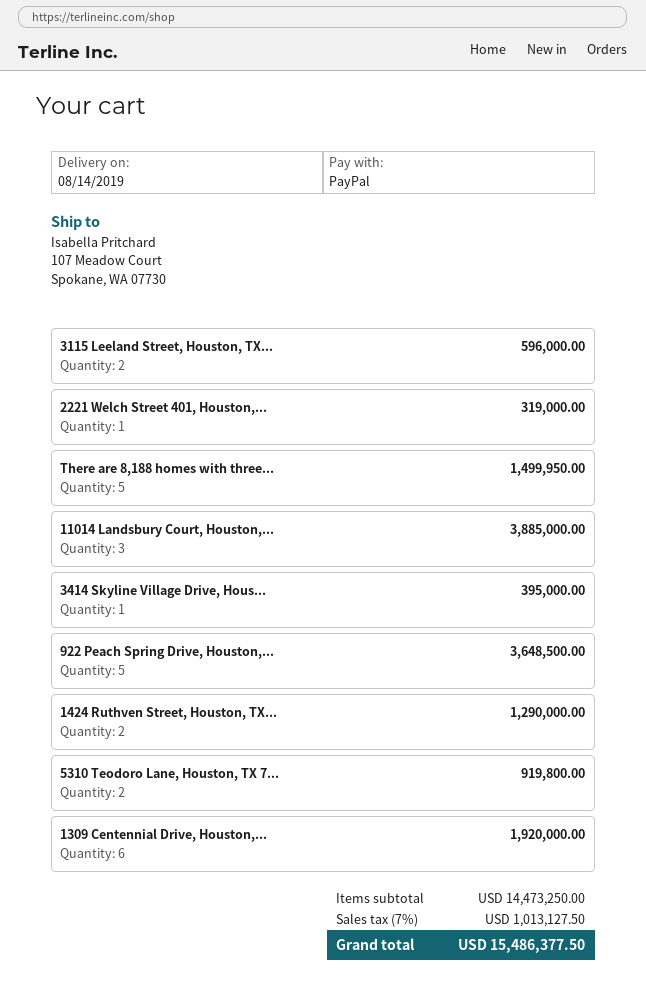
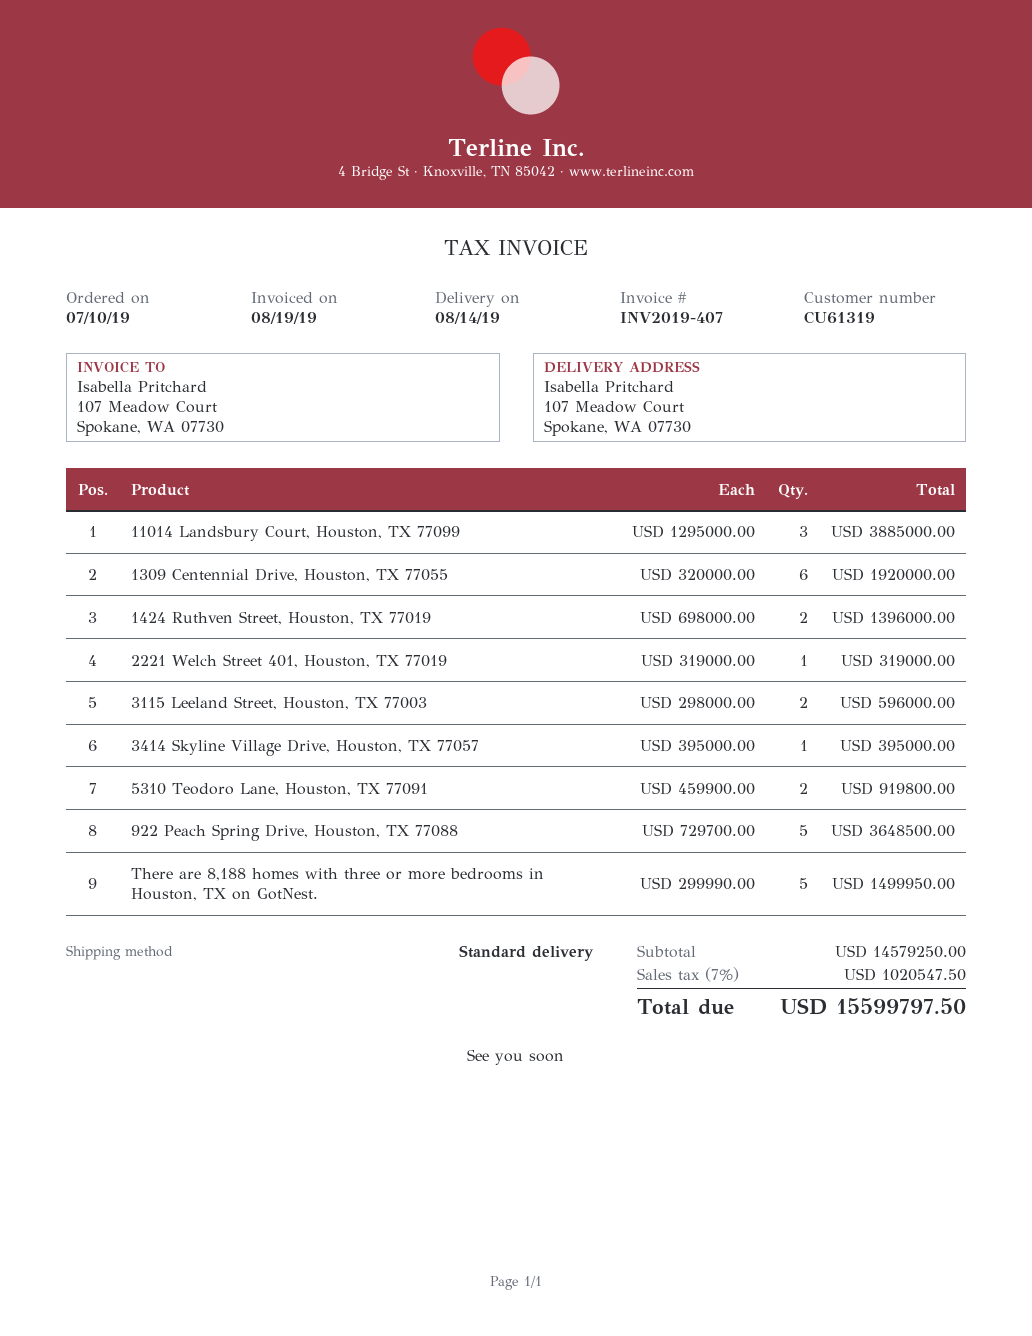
1424 Ruthven Street, Houston, TX...: 2 for 1290000.00 -> 2 for 1396000.00
subtotal: 14473250.00 -> 14579250.00
tax: 7% = 1013127.50 -> 7% = 1020547.50
total: 15486377.50 -> 15599797.50

